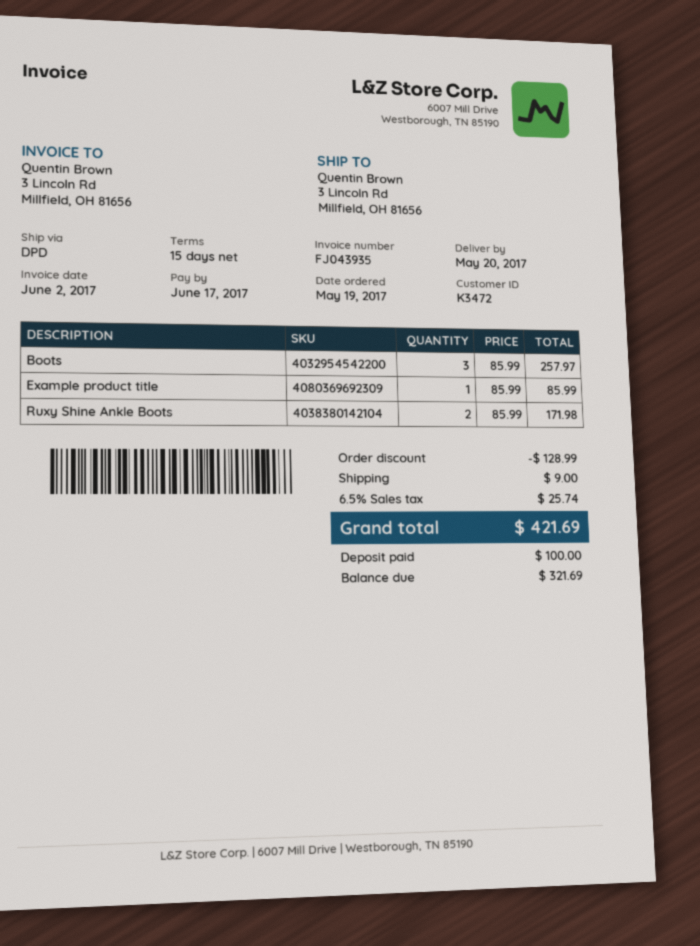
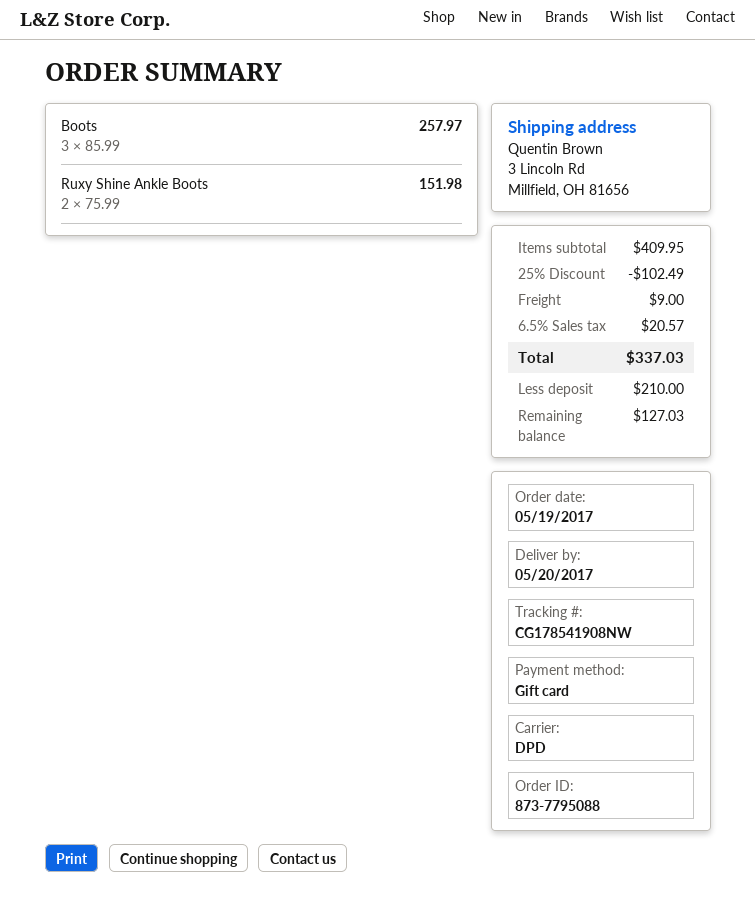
Example product title: 1 x 85.99 = 85.99 -> none
Ruxy Shine Ankle Boots: 2 x 85.99 = 171.98 -> 2 x 75.99 = 151.98
discount: 128.99 -> 102.49
tax: 6.5% = 25.74 -> 6.5% = 20.57
total: 421.69 -> 337.03
deposit: 100.00 -> 210.00
balance: 321.69 -> 127.03

